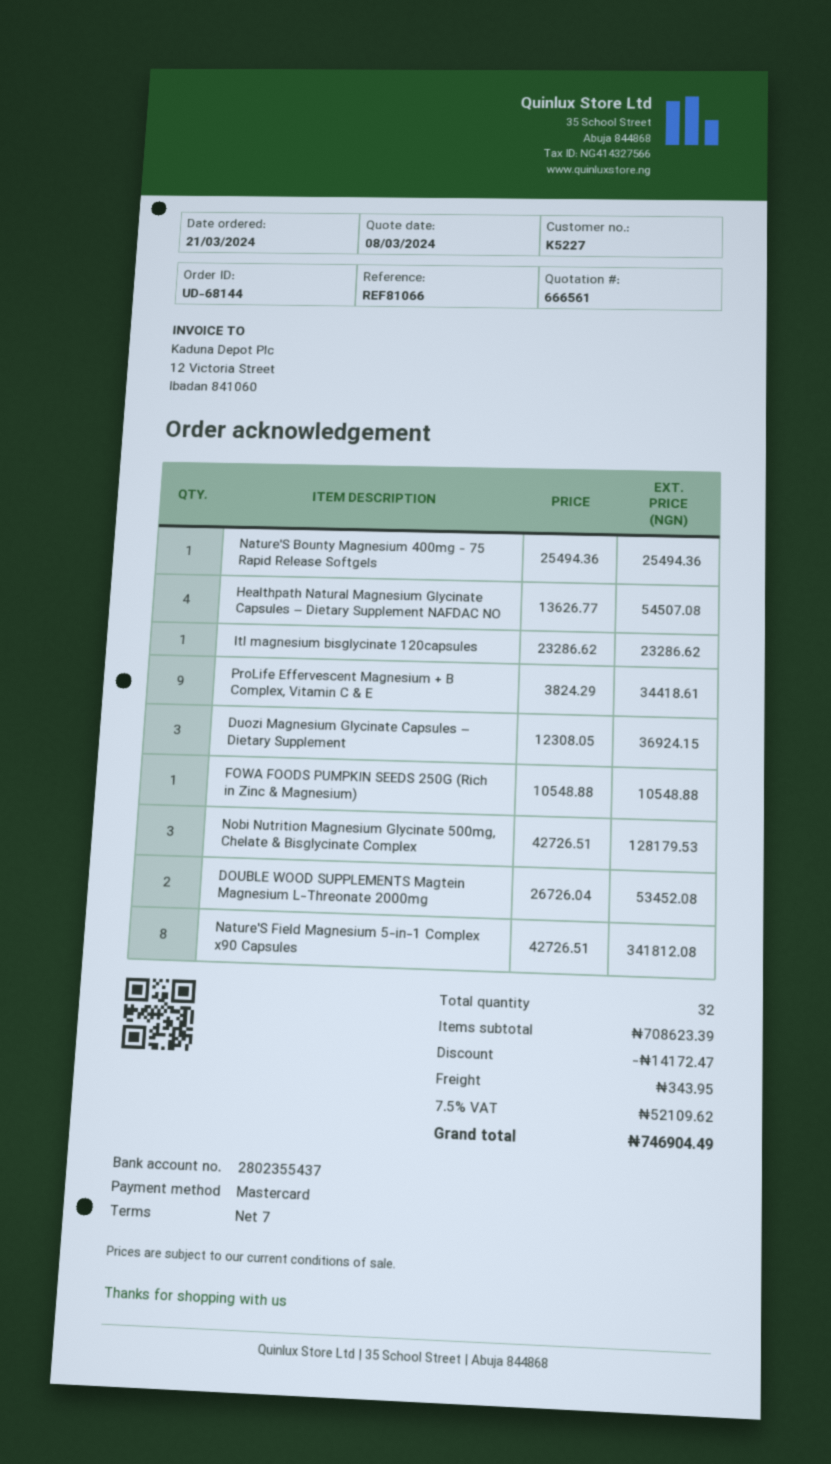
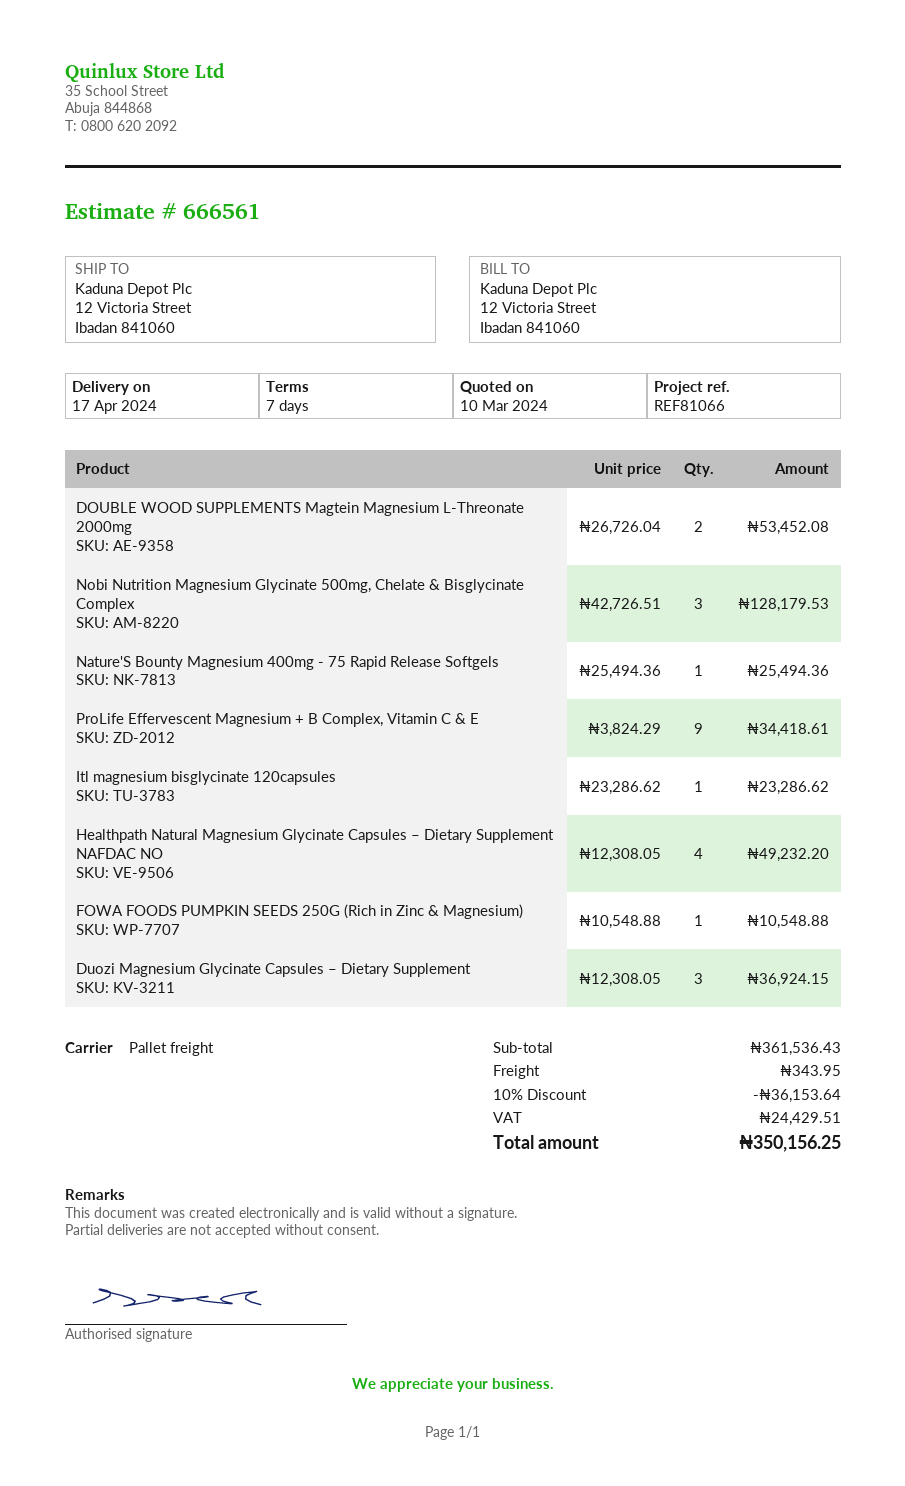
quote date: 2024-03-08 -> 2024-03-10
Healthpath Natural Magnesium Glycinate Capsules – Dietary Supplement NAFDAC NO: 4 x 13626.77 = 54507.08 -> 4 x 12308.05 = 49232.20
Nature'S Field Magnesium 5-in-1 Complex x90 Capsules: 8 x 42726.51 = 341812.08 -> none
subtotal: 708623.39 -> 361536.43
discount: 14172.47 -> 36153.64
tax: 52109.62 -> 24429.51
total: 746904.49 -> 350156.25

